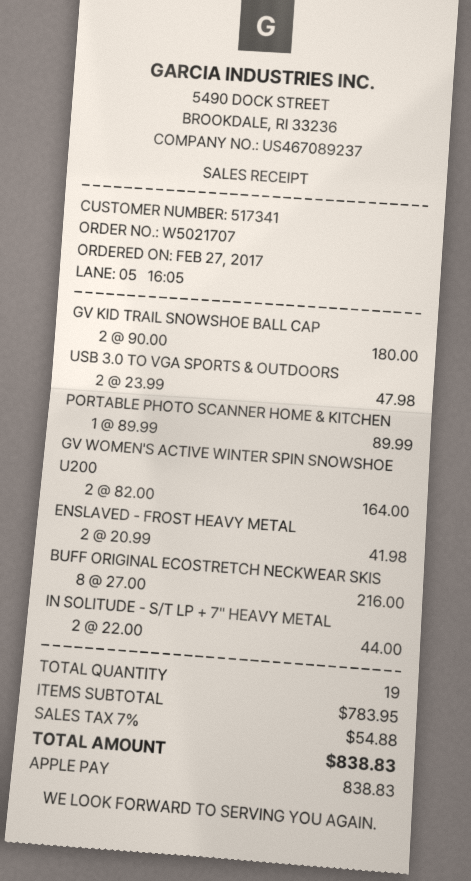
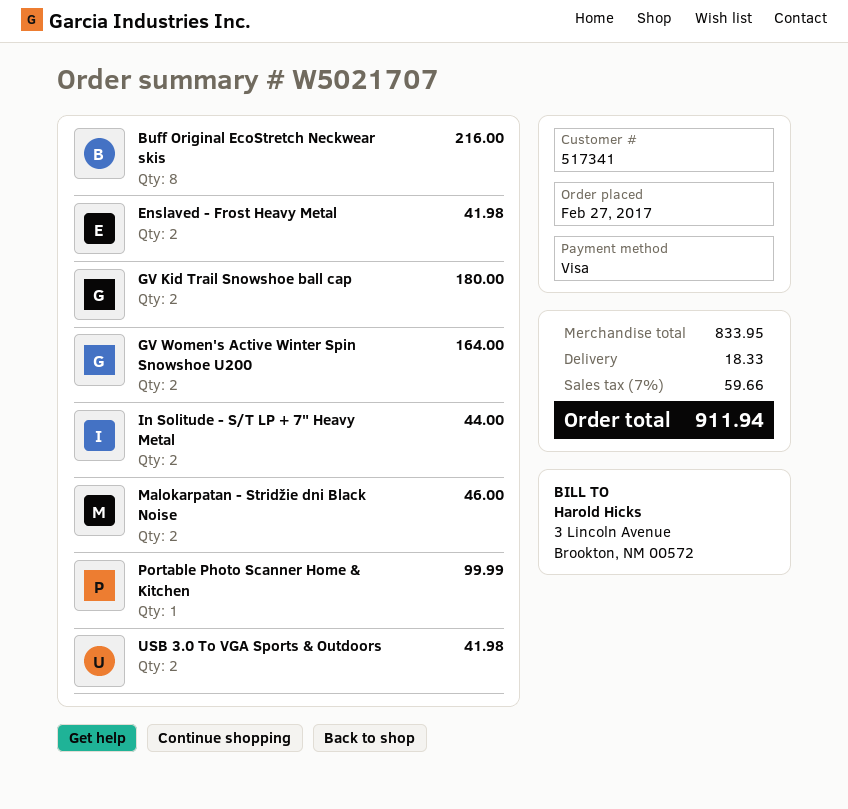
payment method: Apple Pay -> Visa
USB 3.0 TO VGA SPORTS & OUTDOORS: 2 for 47.98 -> 2 for 41.98
PORTABLE PHOTO SCANNER HOME & KITCHEN: 1 for 89.99 -> 1 for 99.99
Malokarpatan - Stridžie dni Black Noise: none -> 2 for 46.00
subtotal: 783.95 -> 833.95
shipping: none -> 18.33
tax: 7% = 54.88 -> 7% = 59.66
total: 838.83 -> 911.94

